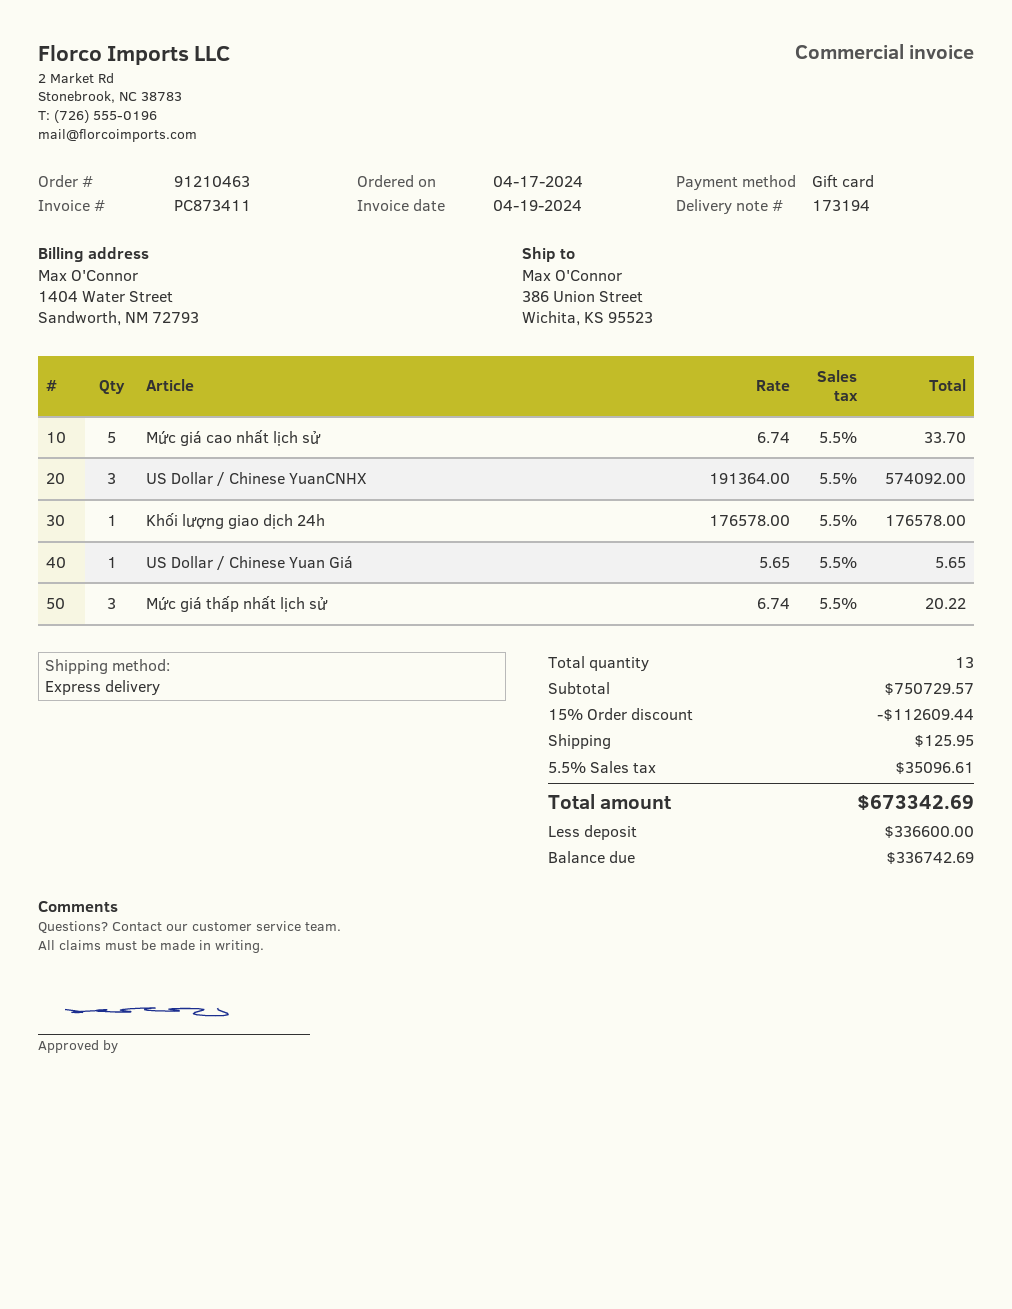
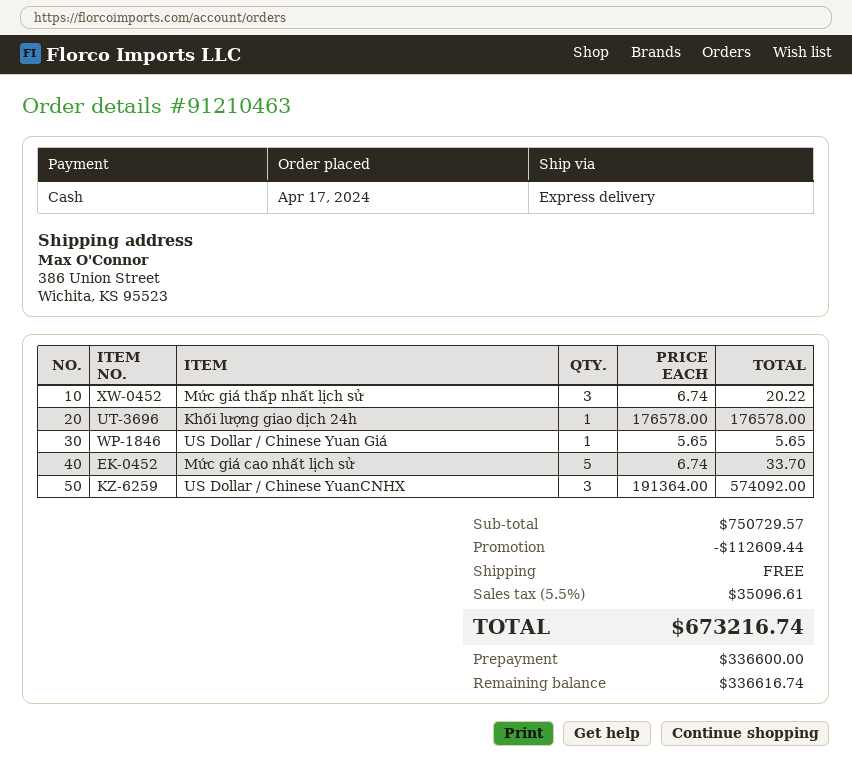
payment method: gift card -> cash
shipping: 125.95 -> 0.00
total: 673342.69 -> 673216.74
balance: 336742.69 -> 336616.74

